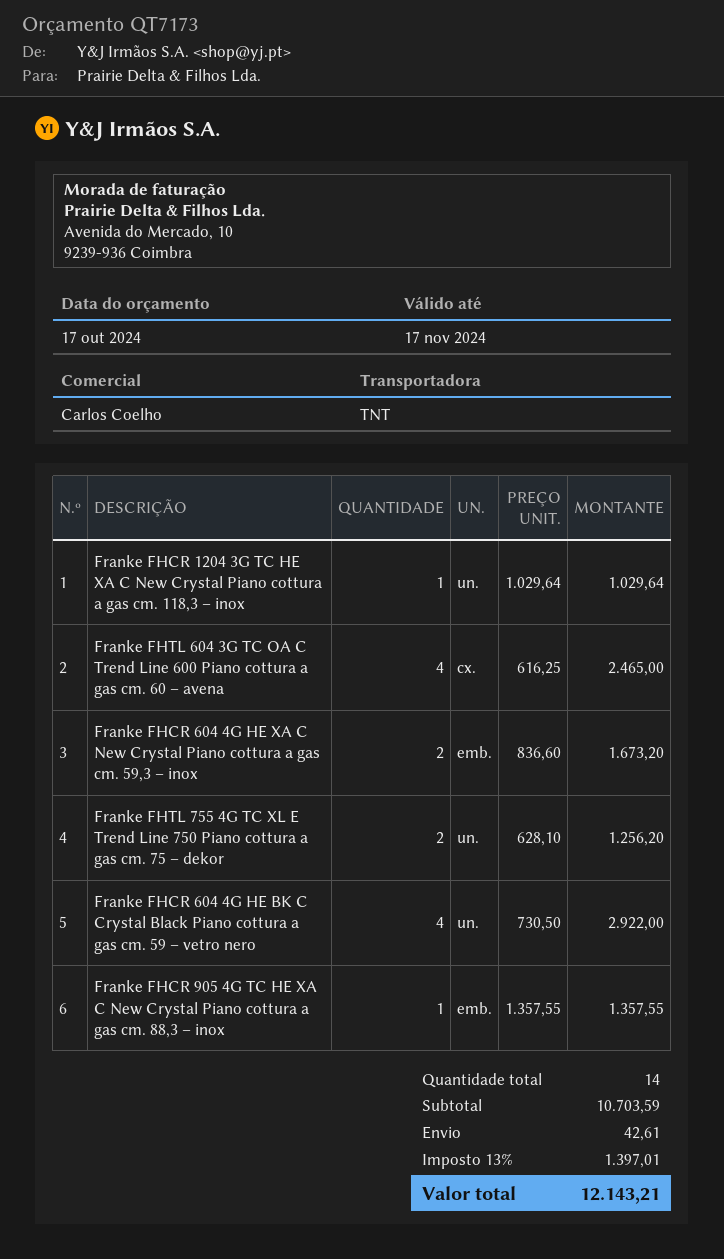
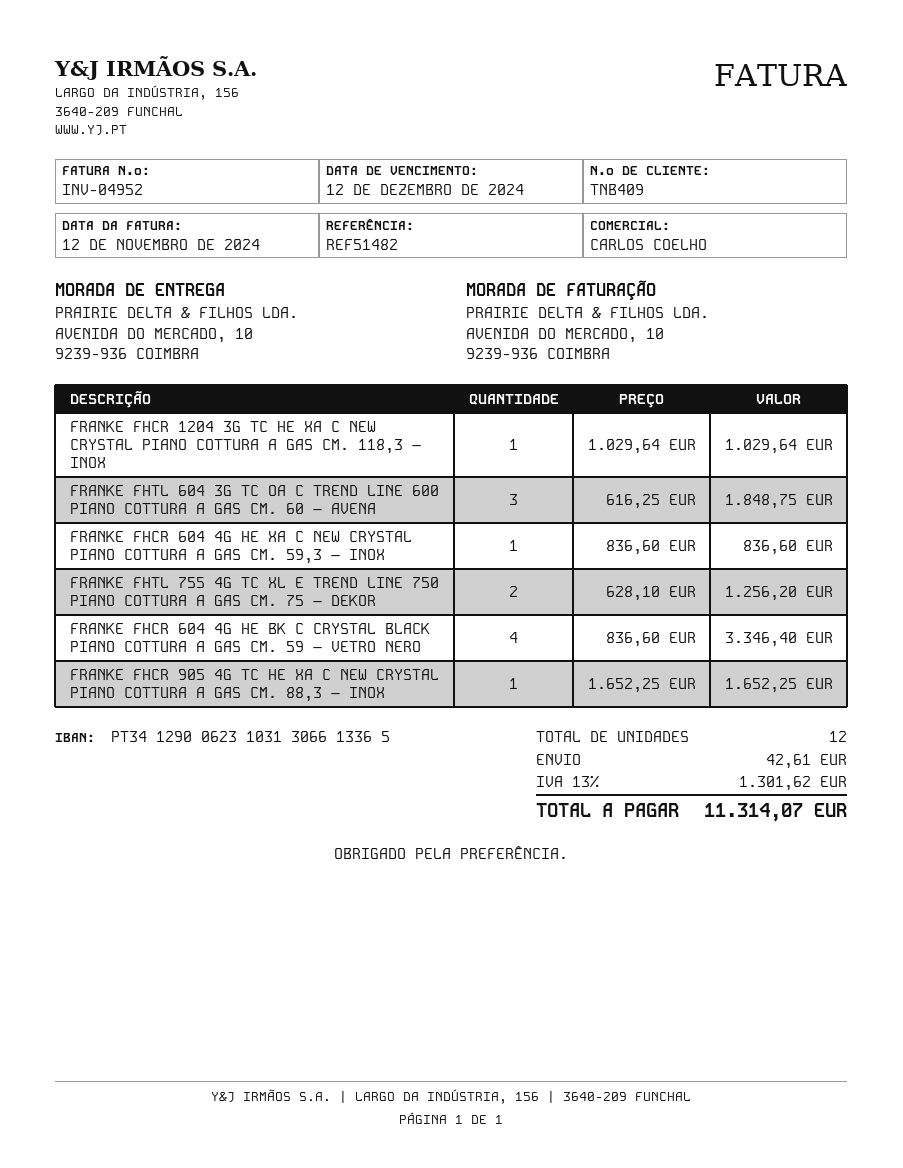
Franke FHTL 604 3G TC OA C Trend Line 600 Piano cottura a gas cm. 60 – avena: 4 x 616.25 = 2465.00 -> 3 x 616.25 = 1848.75
Franke FHCR 604 4G HE XA C New Crystal Piano cottura a gas cm. 59,3 – inox: 2 x 836.60 = 1673.20 -> 1 x 836.60 = 836.60
Franke FHCR 604 4G HE BK C Crystal Black Piano cottura a gas cm. 59 – vetro nero: 4 x 730.50 = 2922.00 -> 4 x 836.60 = 3346.40
Franke FHCR 905 4G TC HE XA C New Crystal Piano cottura a gas cm. 88,3 – inox: 1 x 1357.55 = 1357.55 -> 1 x 1652.25 = 1652.25
total quantity: 14 -> 12
tax: 13% = 1397.01 -> 13% = 1301.62
total: 12143.21 -> 11314.07

